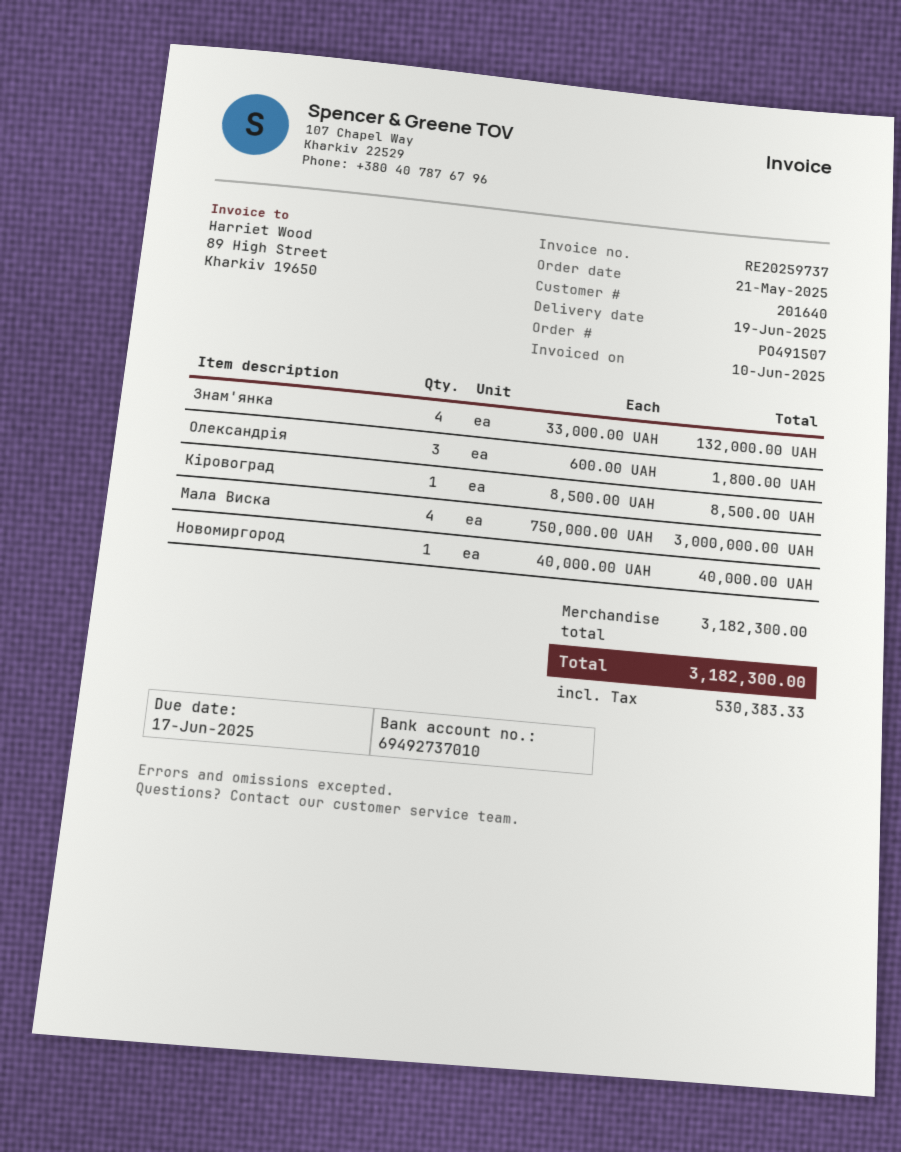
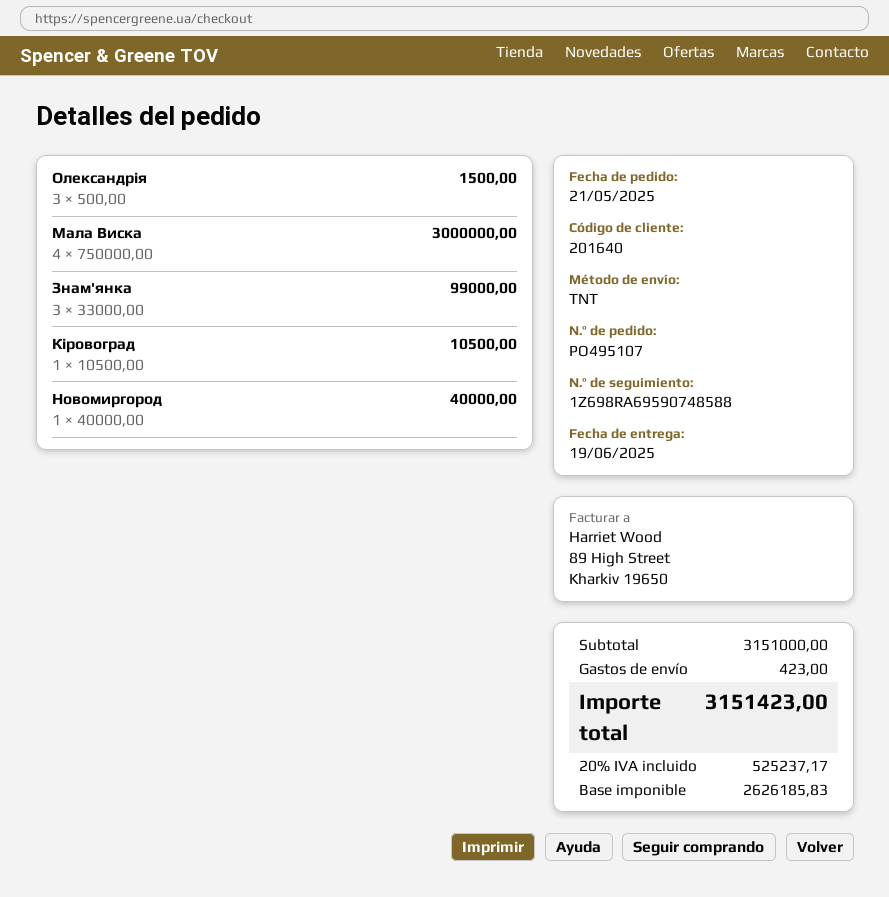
order number: PO491507 -> PO495107
Знам'янка: 4 x 33000.00 = 132000.00 -> 3 x 33000.00 = 99000.00
Олександрія: 3 x 600.00 = 1800.00 -> 3 x 500.00 = 1500.00
Кіровоград: 1 x 8500.00 = 8500.00 -> 1 x 10500.00 = 10500.00
subtotal: 3182300.00 -> 3151000.00
shipping: none -> 423.00
tax: 530383.33 -> 525237.17
total: 3182300.00 -> 3151423.00

